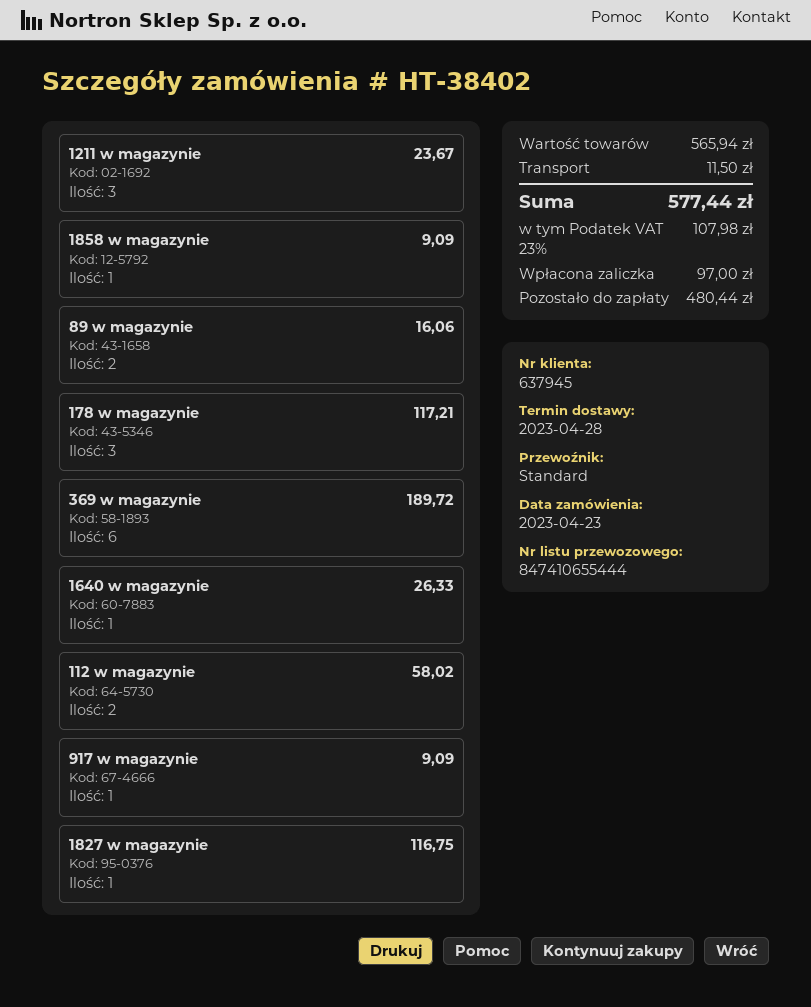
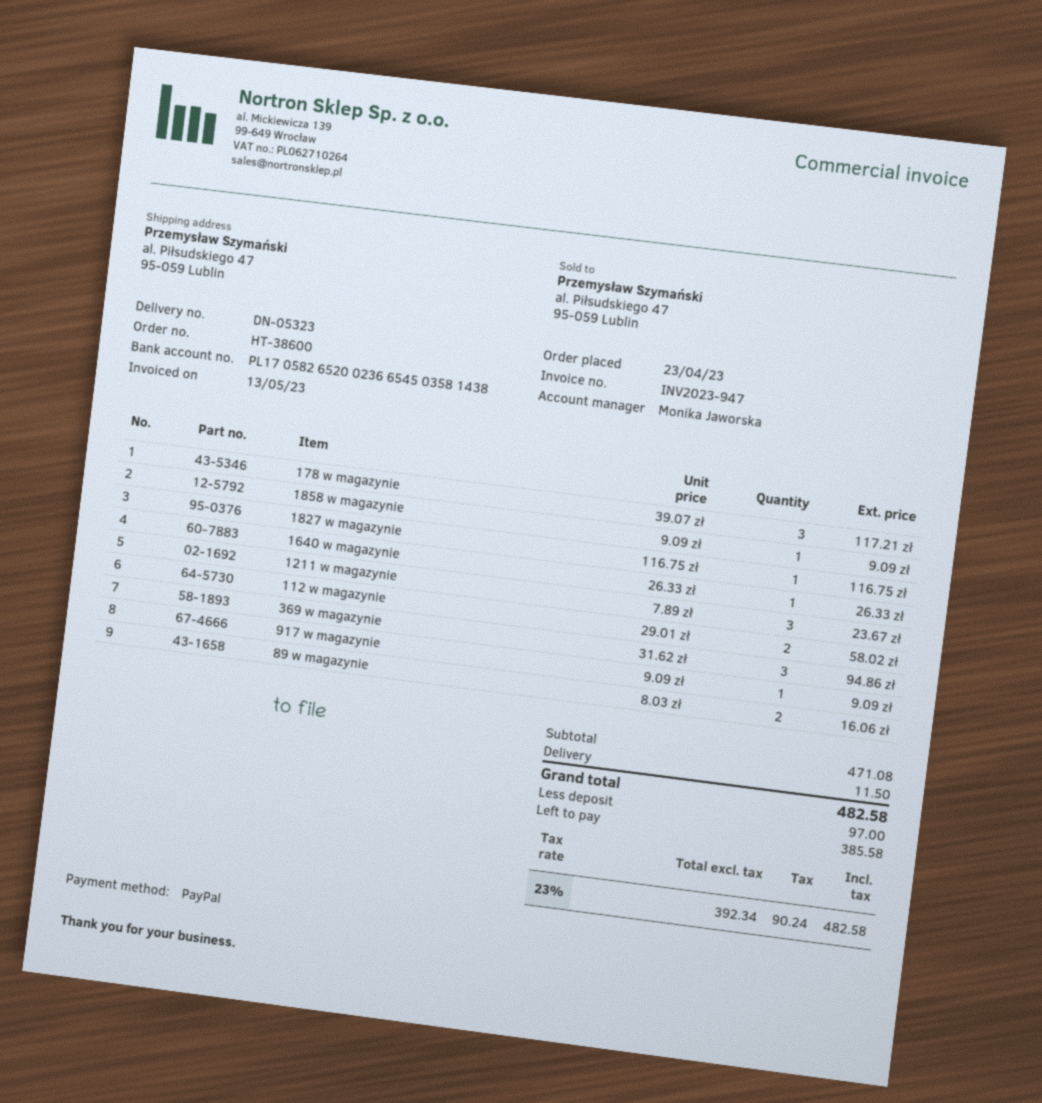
order number: HT-38402 -> HT-38600
369 w magazynie: 6 for 189.72 -> 3 for 94.86
subtotal: 565.94 -> 471.08
tax: 23% = 107.98 -> 23% = 90.24
total: 577.44 -> 482.58
balance: 480.44 -> 385.58

